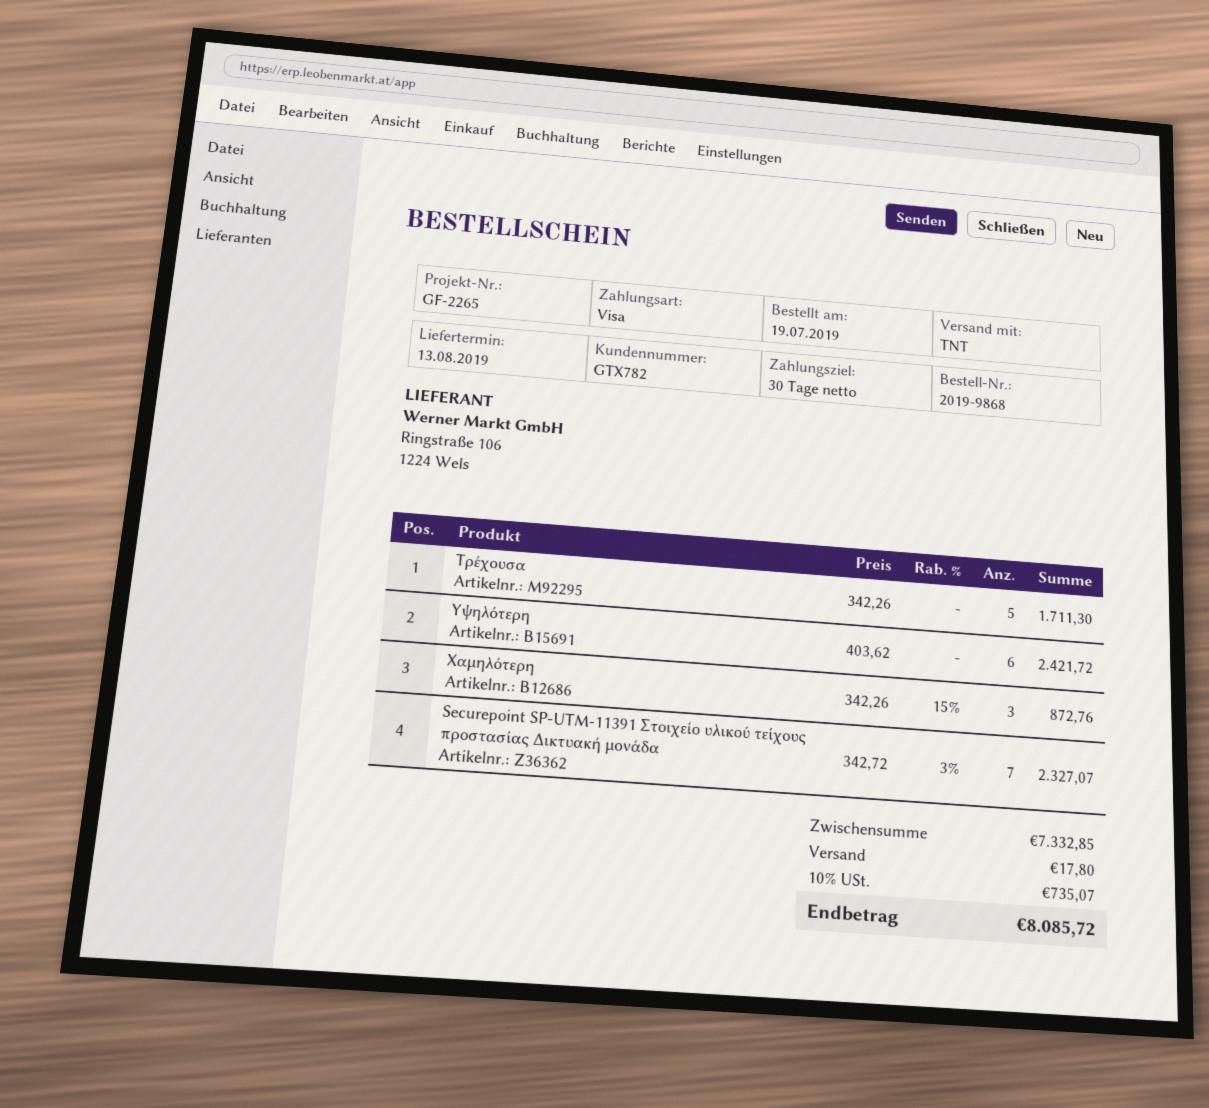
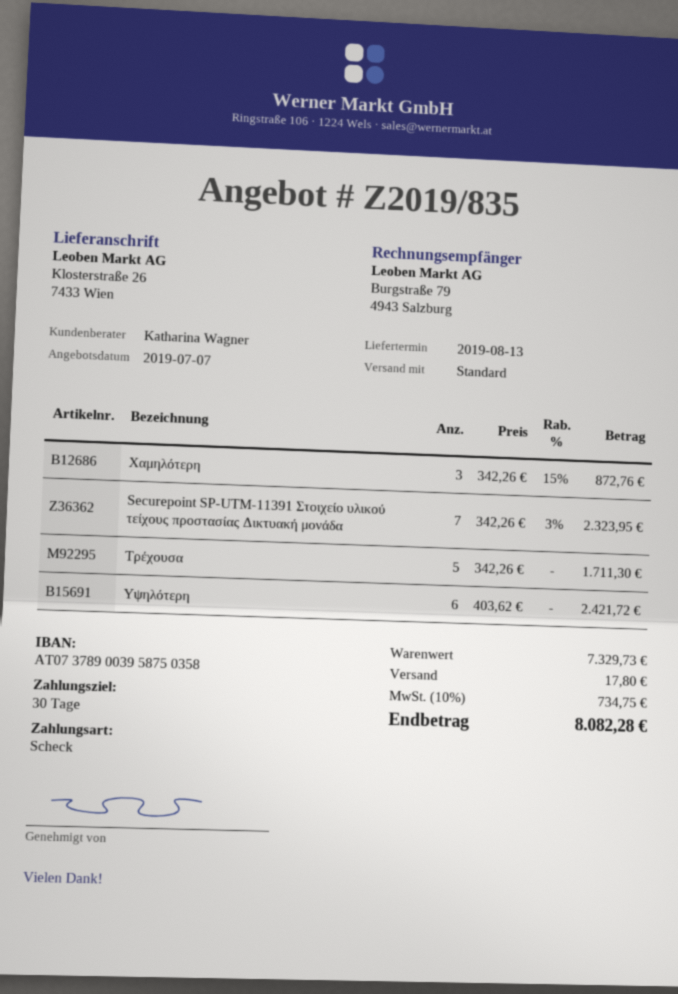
payment method: Visa -> cheque
shipping method: TNT -> standard
Securepoint SP-UTM-11391 Στοιχείο υλικού τείχους προστασίας Δικτυακή μονάδα: 7 x 342.72 - 3% = 2327.07 -> 7 x 342.26 - 3% = 2323.95
subtotal: 7332.85 -> 7329.73
tax: 10% = 735.07 -> 10% = 734.75
total: 8085.72 -> 8082.28

